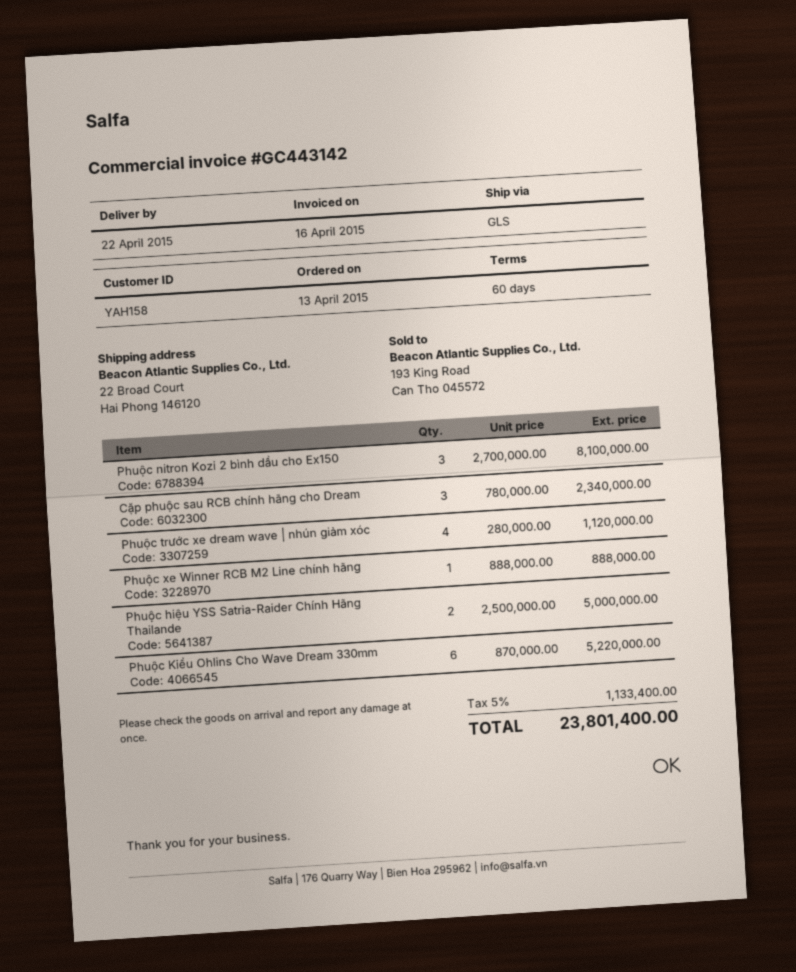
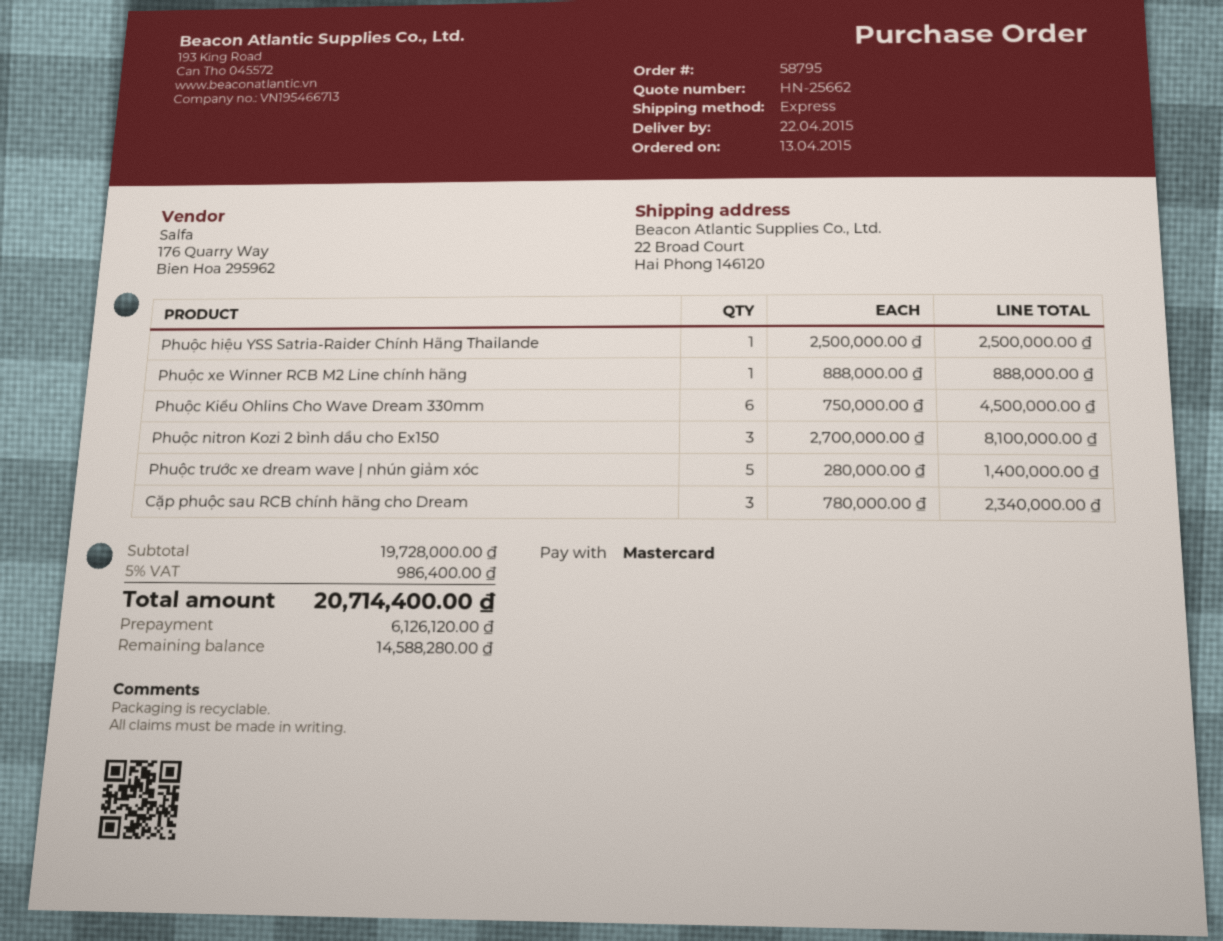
shipping method: GLS -> express
Phuộc trước xe dream wave | nhún giảm xóc: 4 x 280000.00 = 1120000.00 -> 5 x 280000.00 = 1400000.00
Phuộc hiệu YSS Satria-Raider Chính Hãng Thailande: 2 x 2500000.00 = 5000000.00 -> 1 x 2500000.00 = 2500000.00
Phuộc Kiểu Ohlins Cho Wave Dream 330mm: 6 x 870000.00 = 5220000.00 -> 6 x 750000.00 = 4500000.00
tax: 5% = 1133400.00 -> 5% = 986400.00
total: 23801400.00 -> 20714400.00

